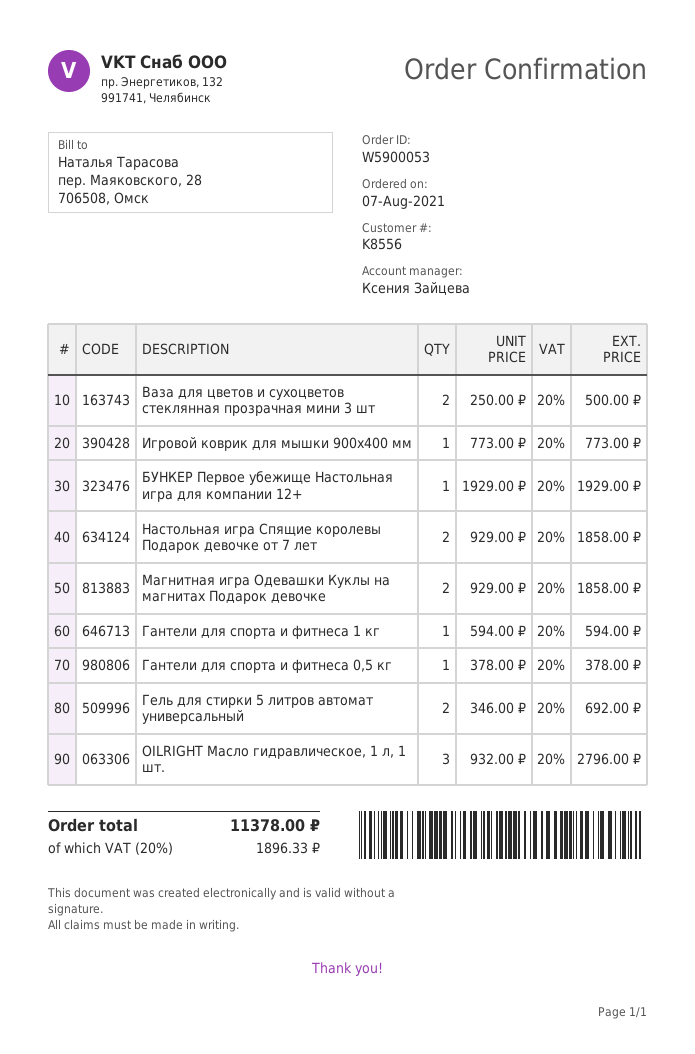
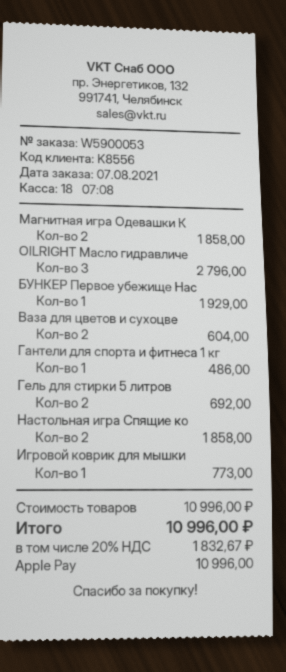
Ваза для цветов и сухоцветов стеклянная прозрачная мини 3 шт: 2 for 500.00 -> 2 for 604.00
Гантели для спорта и фитнеса 1 кг: 1 for 594.00 -> 1 for 486.00
Гантели для спорта и фитнеса 0,5 кг: 1 for 378.00 -> none
tax: 20% = 1896.33 -> 20% = 1832.67
total: 11378.00 -> 10996.00

